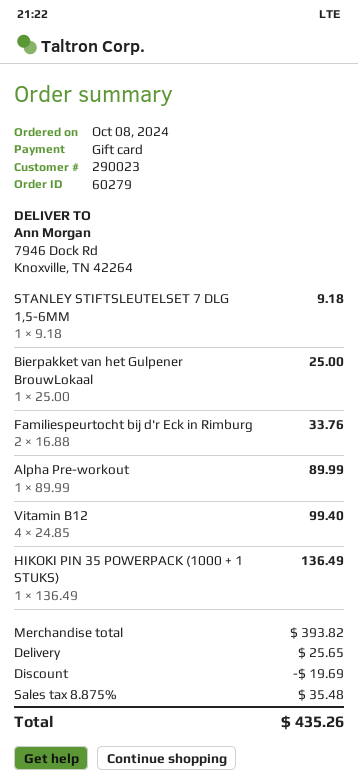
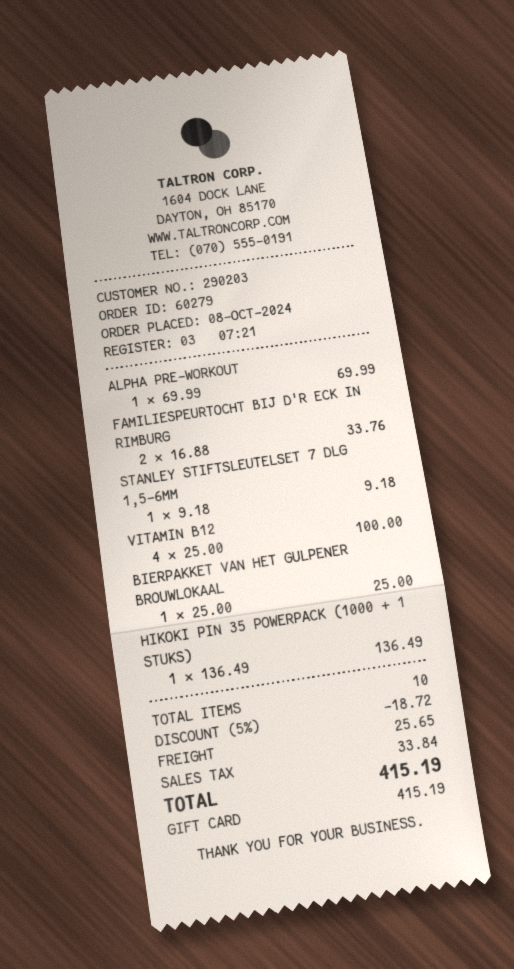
customer number: 290023 -> 290203
Alpha Pre-workout: 1 x 89.99 = 89.99 -> 1 x 69.99 = 69.99
Vitamin B12: 4 x 24.85 = 99.40 -> 4 x 25.00 = 100.00
discount: 19.69 -> 18.72
tax: 35.48 -> 33.84
total: 435.26 -> 415.19

